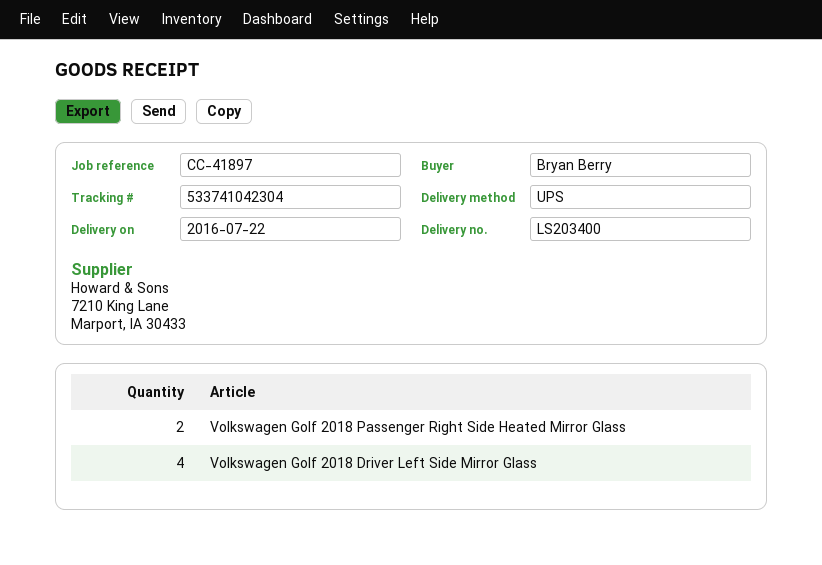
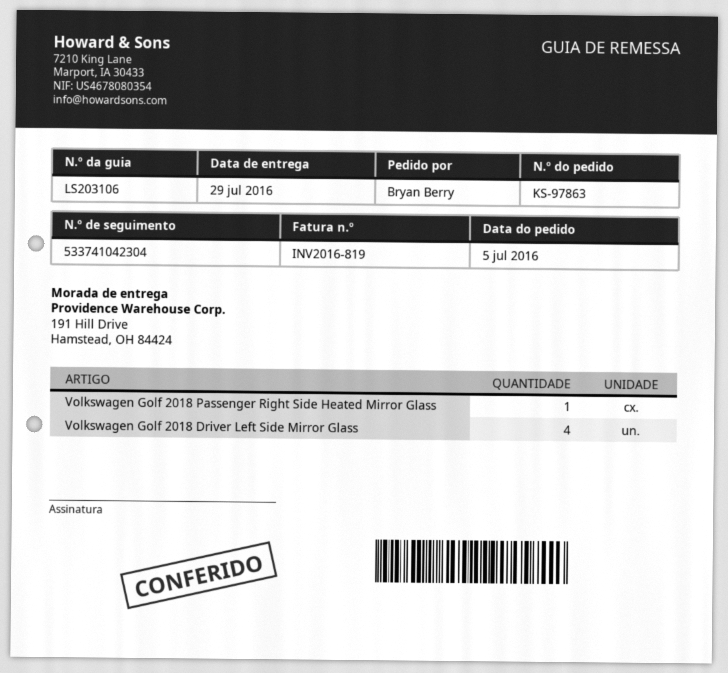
delivery note number: LS203400 -> LS203106
delivery date: 2016-07-22 -> 2016-07-29
Volkswagen Golf 2018 Passenger Right Side Heated Mirror Glass: 2 -> 1

